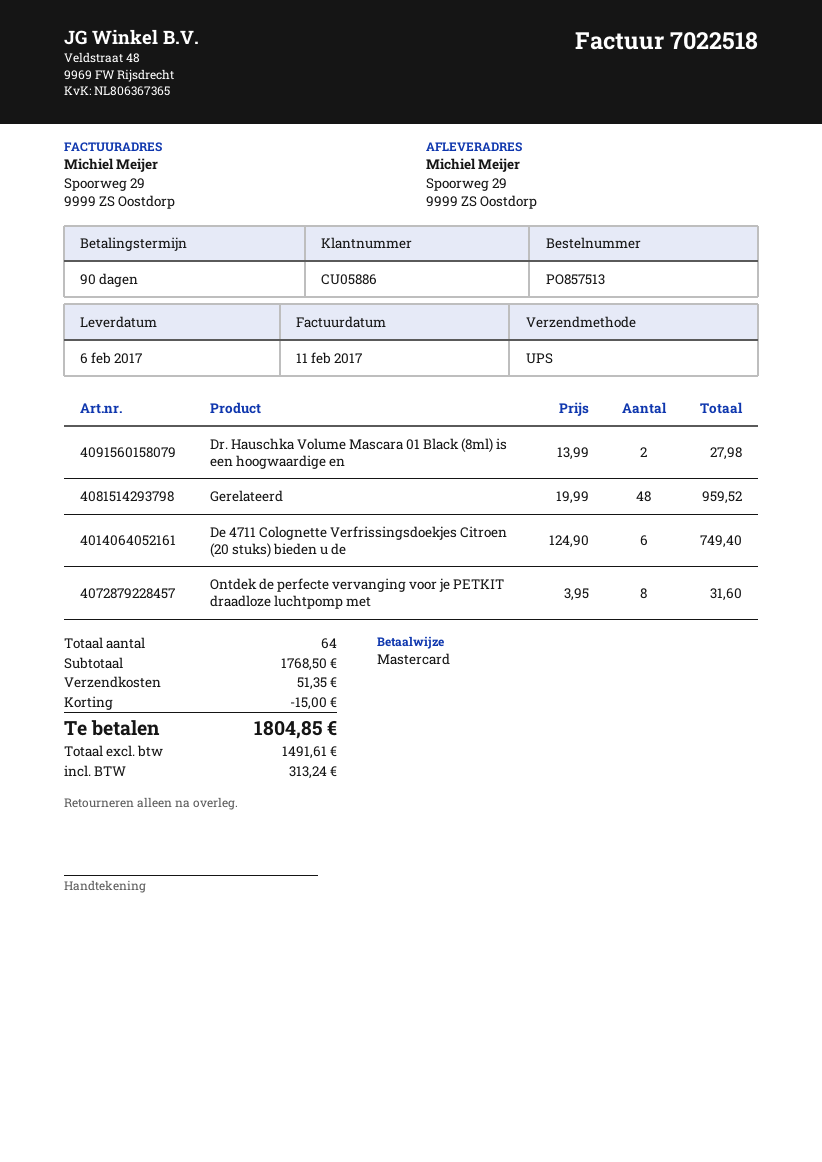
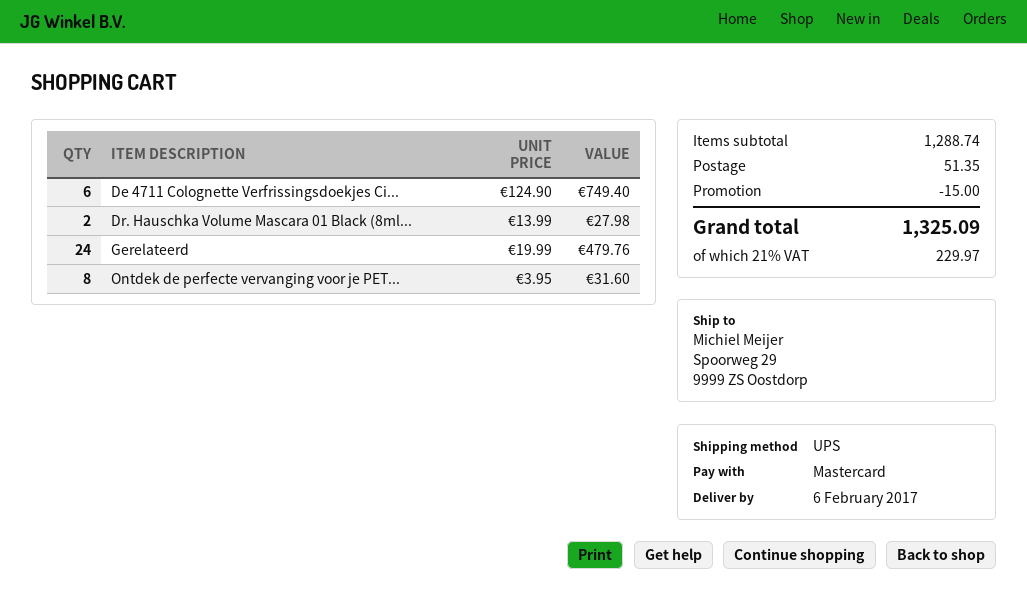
Gerelateerd: 48 x 19.99 = 959.52 -> 24 x 19.99 = 479.76
subtotal: 1768.50 -> 1288.74
tax: 313.24 -> 229.97
total: 1804.85 -> 1325.09

